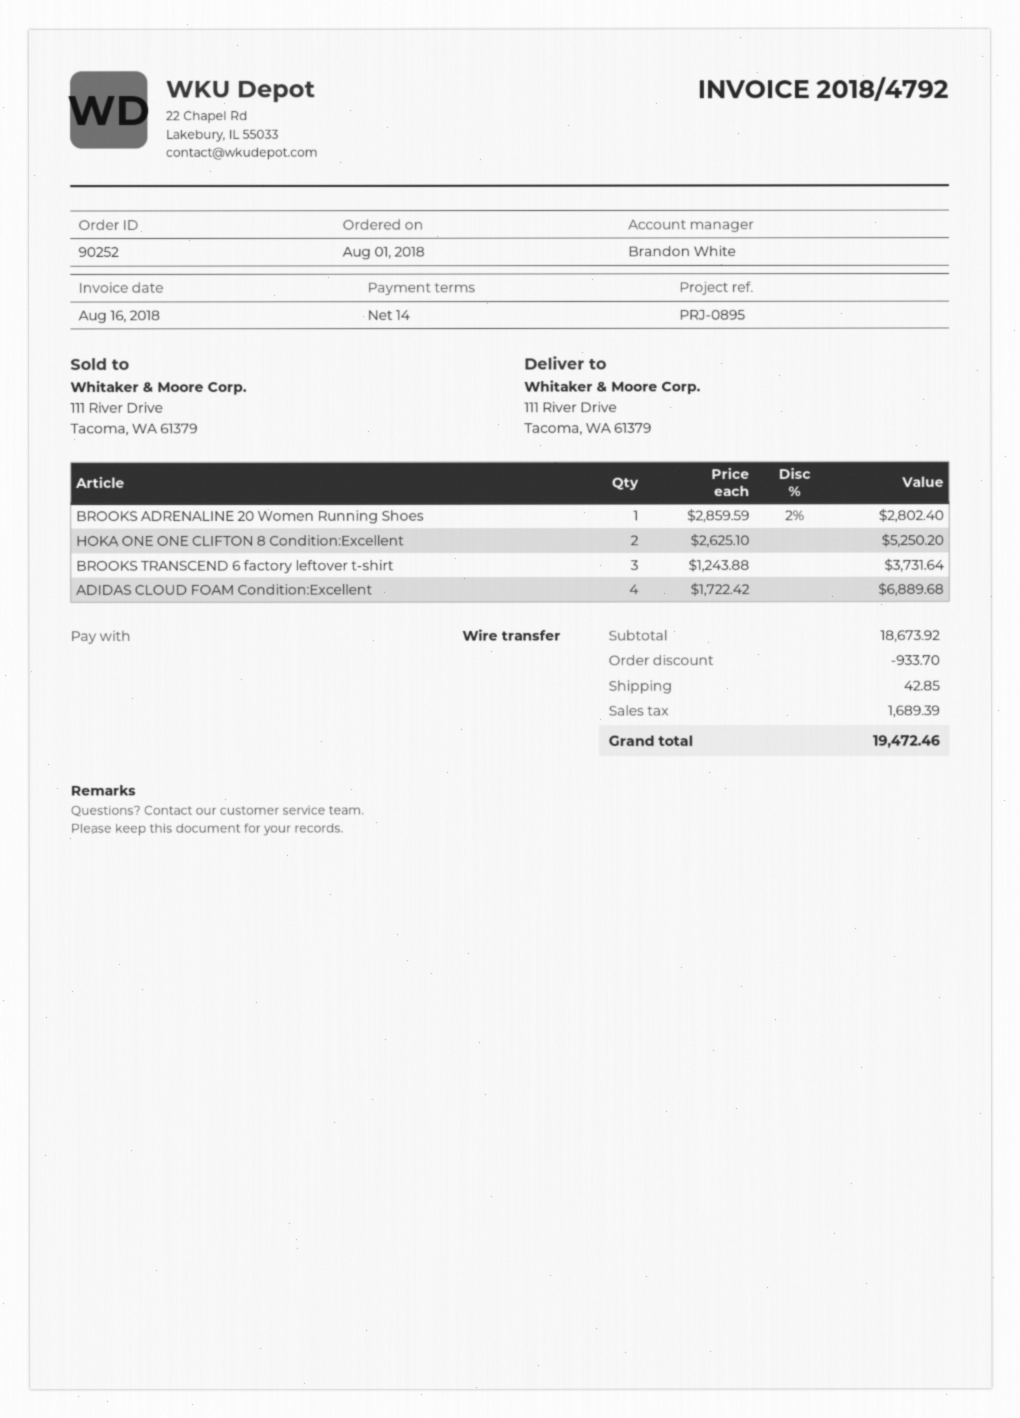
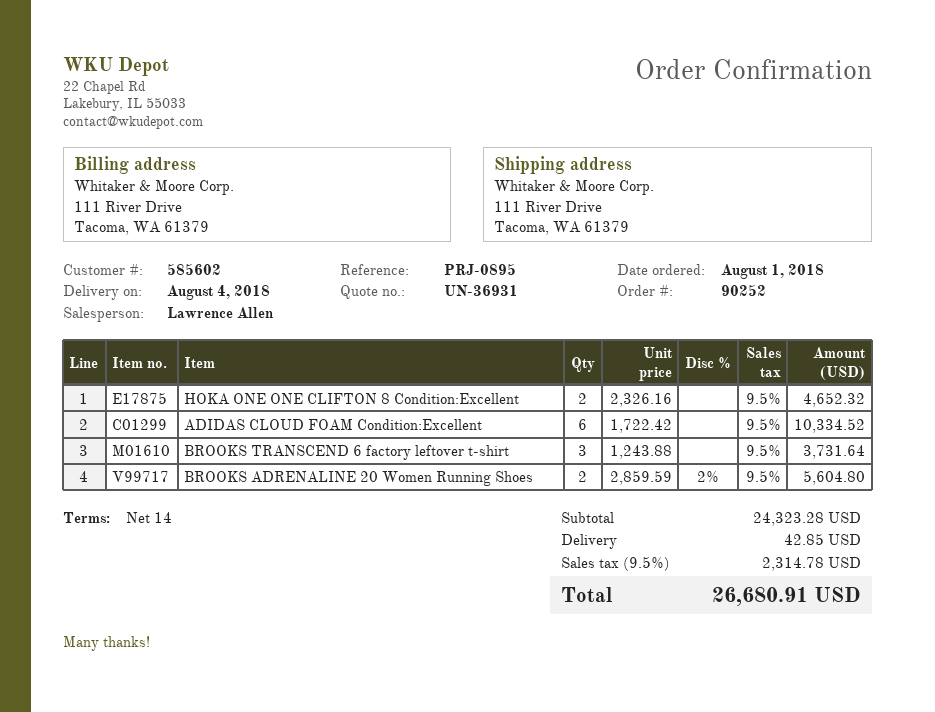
sales rep: Brandon White -> Lawrence Allen
BROOKS ADRENALINE 20 Women Running Shoes: 1 x 2859.59 - 2% = 2802.40 -> 2 x 2859.59 - 2% = 5604.80
HOKA ONE ONE CLIFTON 8 Condition:Excellent: 2 x 2625.10 = 5250.20 -> 2 x 2326.16 = 4652.32
ADIDAS CLOUD FOAM Condition:Excellent: 4 x 1722.42 = 6889.68 -> 6 x 1722.42 = 10334.52
subtotal: 18673.92 -> 24323.28
discount: 933.70 -> none
tax: 1689.39 -> 2314.78
total: 19472.46 -> 26680.91

